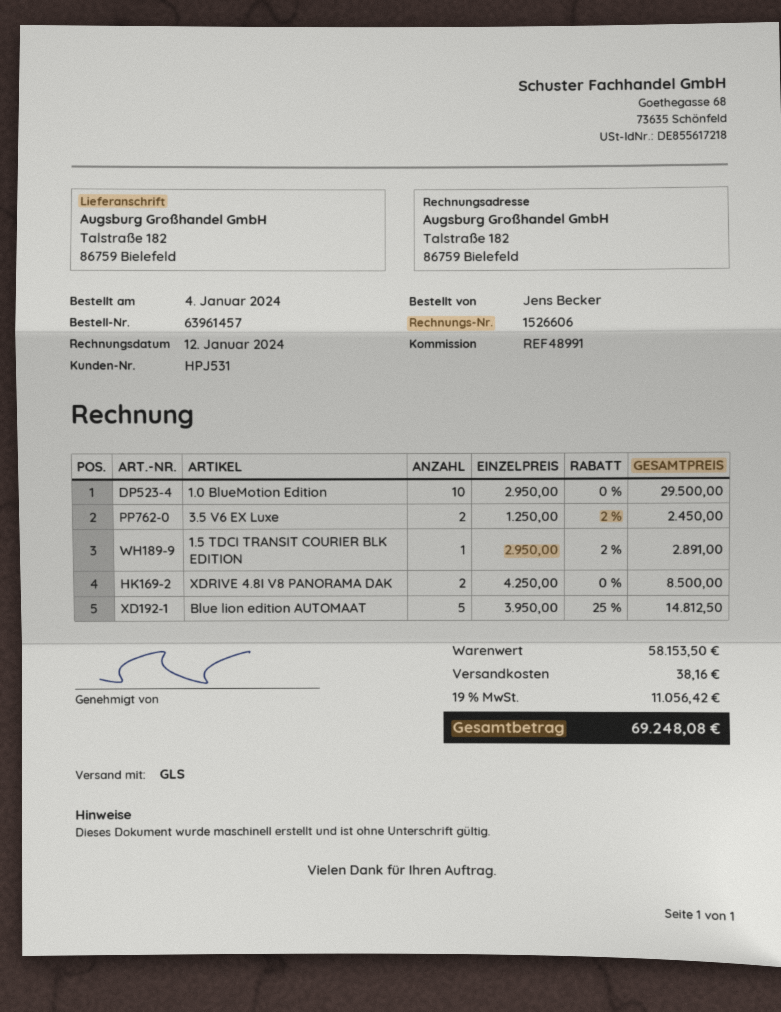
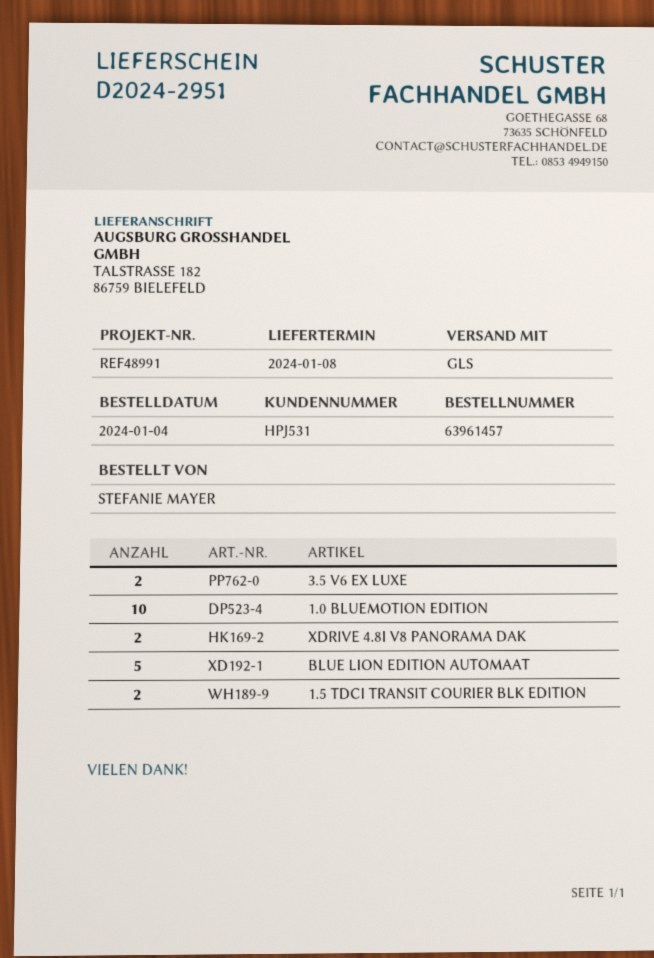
ordered by: Jens Becker -> STEFANIE MAYER
1.5 TDCI TRANSIT COURIER BLK EDITION: 1 -> 2

